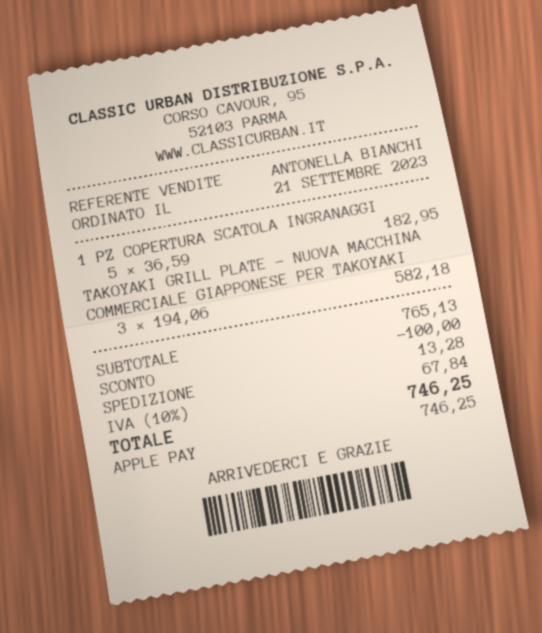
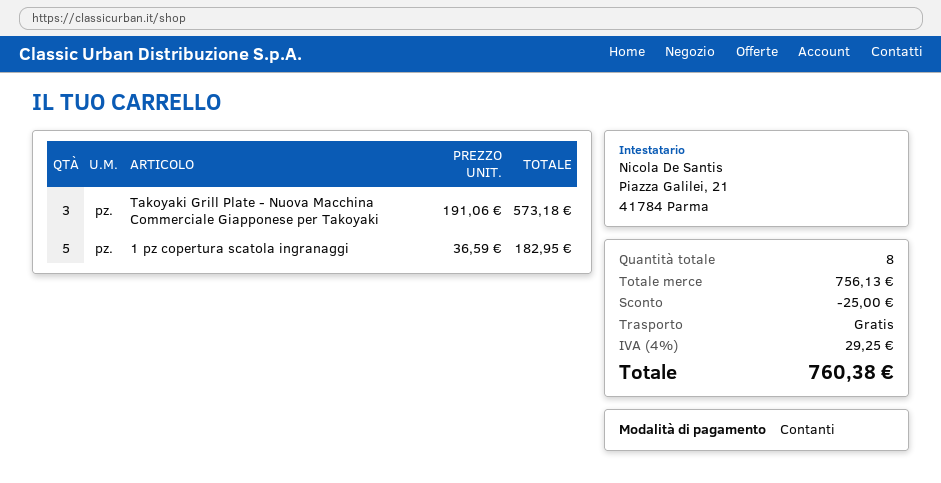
payment method: Apple Pay -> cash
TAKOYAKI GRILL PLATE - NUOVA MACCHINA COMMERCIALE GIAPPONESE PER TAKOYAKI: 3 x 194.06 = 582.18 -> 3 x 191.06 = 573.18
subtotal: 765.13 -> 756.13
discount: 100.00 -> 25.00
shipping: 13.28 -> 0.00
tax: 10% = 67.84 -> 4% = 29.25
total: 746.25 -> 760.38

